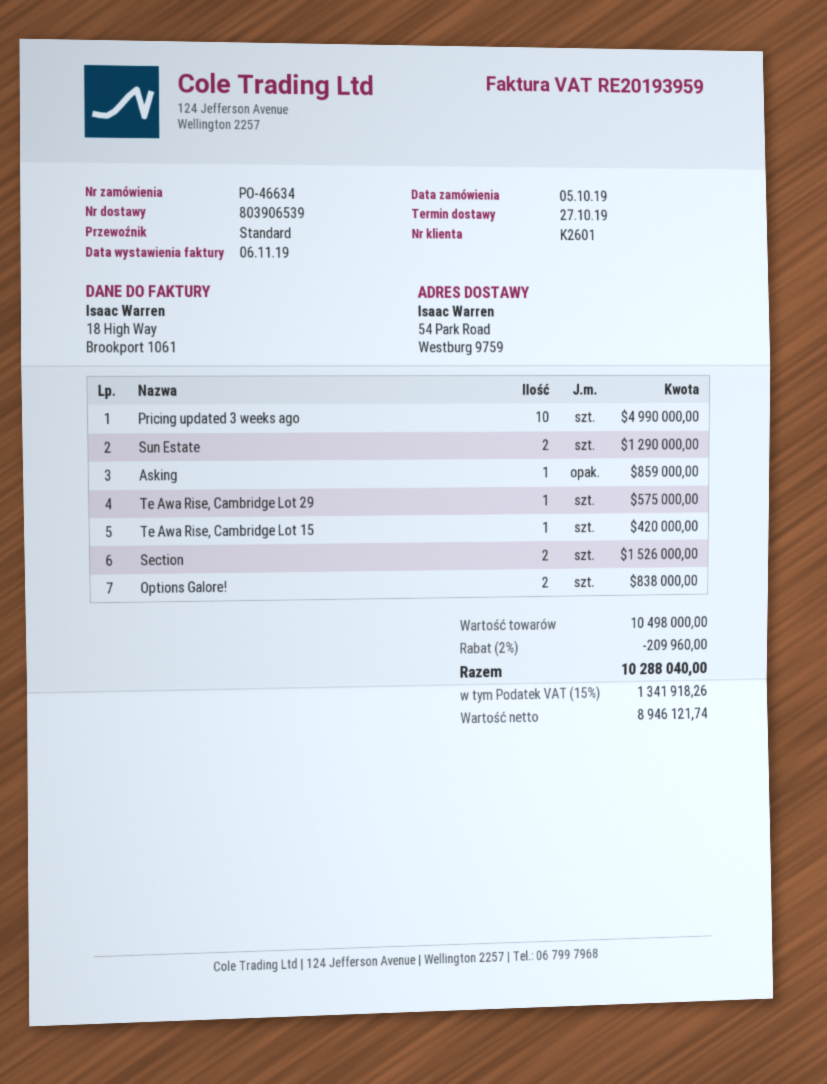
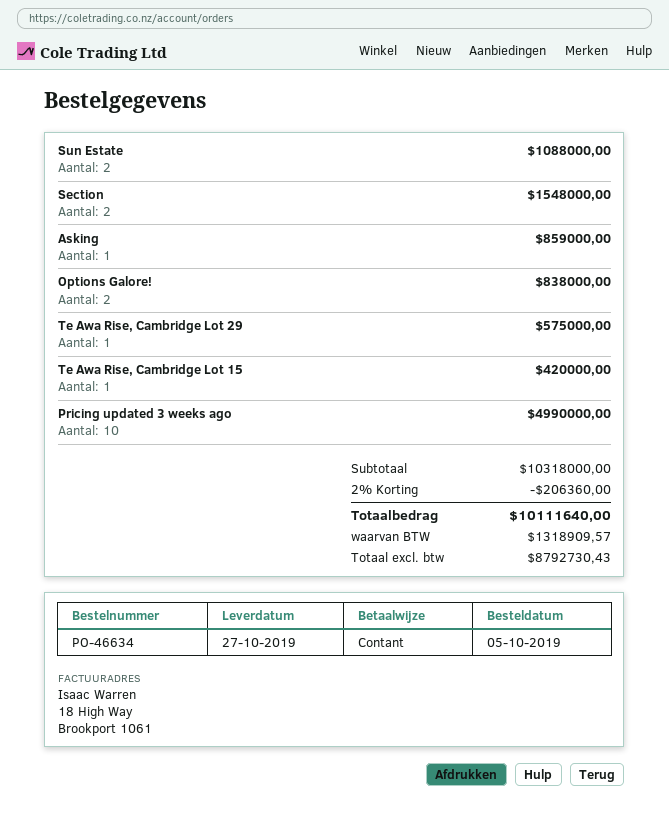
Sun Estate: 2 for 1290000.00 -> 2 for 1088000.00
Section: 2 for 1526000.00 -> 2 for 1548000.00
subtotal: 10498000.00 -> 10318000.00
discount: 2% = 209960.00 -> 2% = 206360.00
net: 8946121.74 -> 8792730.43
tax: 1341918.26 -> 1318909.57
total: 10288040.00 -> 10111640.00

